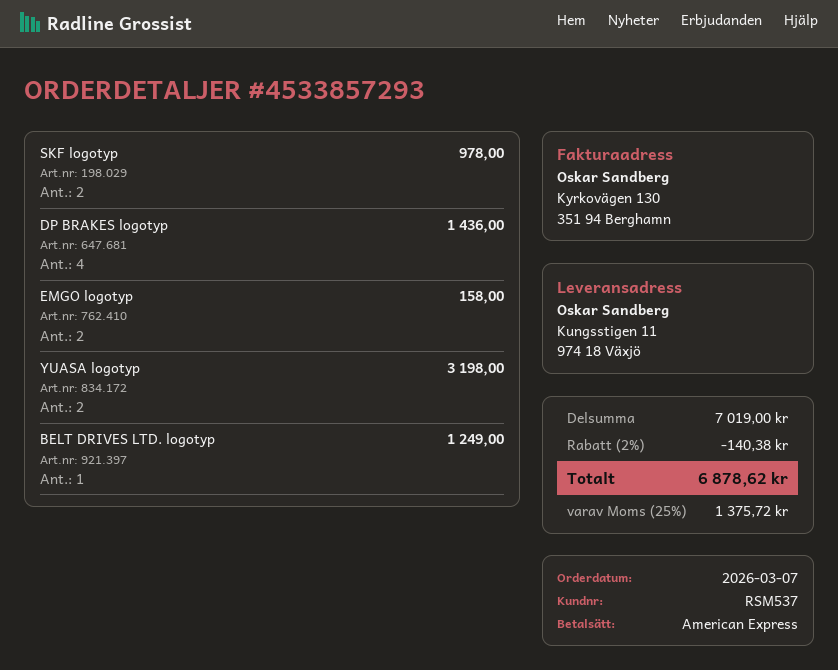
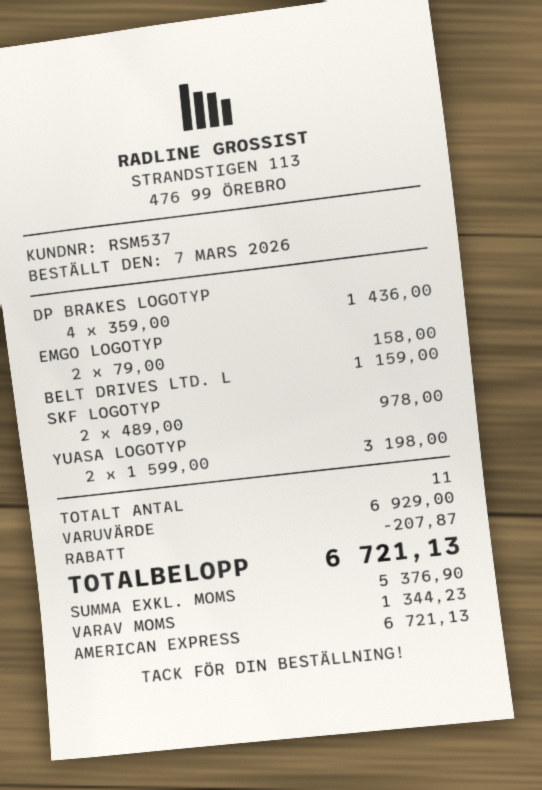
BELT DRIVES LTD. logotyp: 1 for 1249.00 -> 1 for 1159.00
subtotal: 7019.00 -> 6929.00
discount: 140.38 -> 207.87
tax: 1375.72 -> 1344.23
total: 6878.62 -> 6721.13

